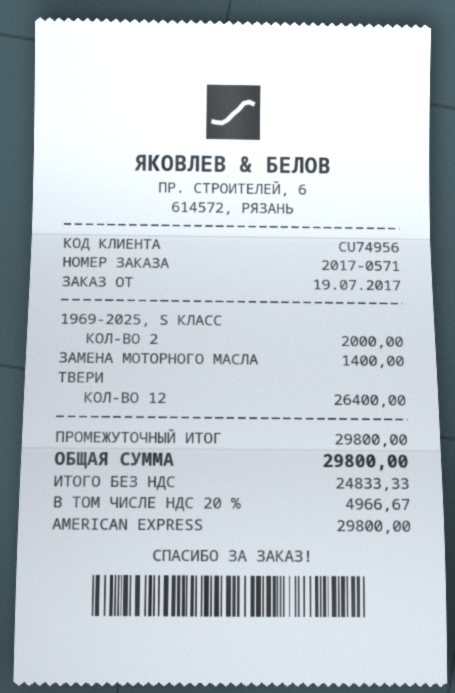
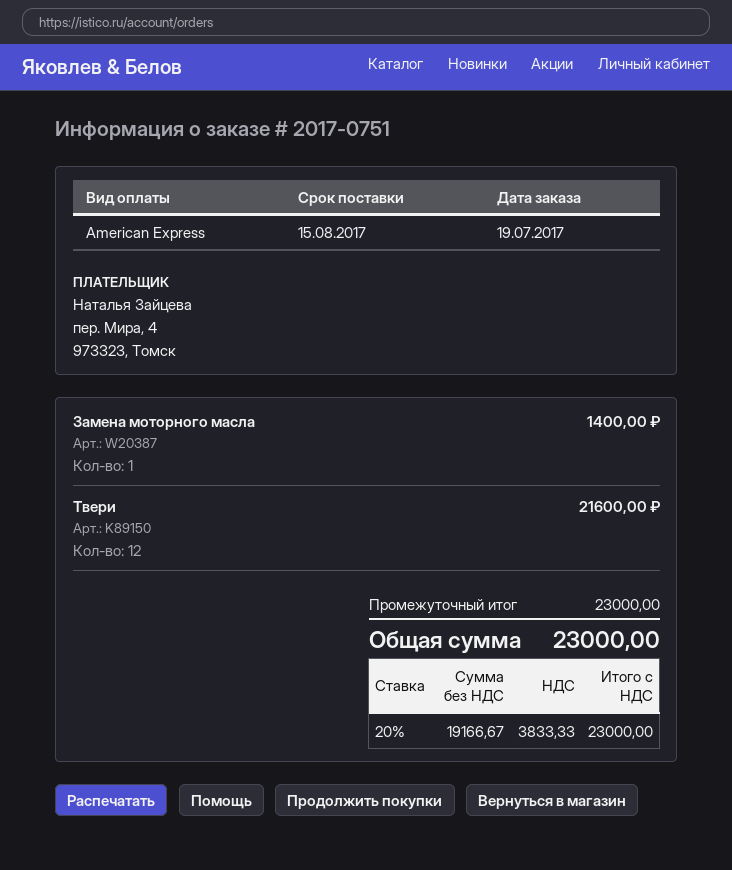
order number: 2017-0571 -> 2017-0751
1969-2025, S КЛАСС: 2 for 2000.00 -> none
ТВЕРИ: 12 for 26400.00 -> 12 for 21600.00
subtotal: 29800.00 -> 23000.00
net: 24833.33 -> 19166.67
tax: 20% = 4966.67 -> 20% = 3833.33
total: 29800.00 -> 23000.00

